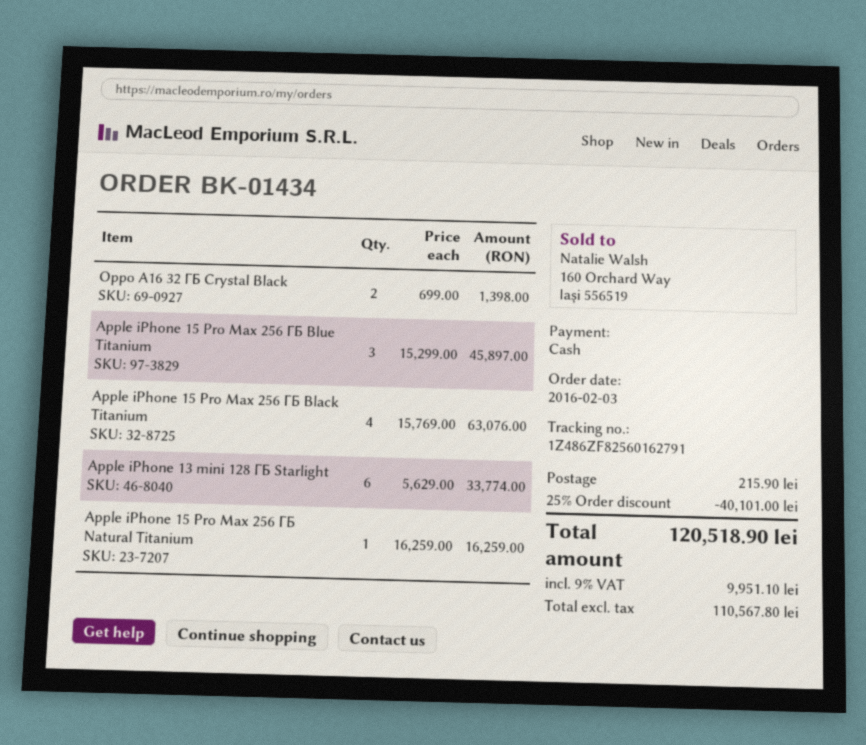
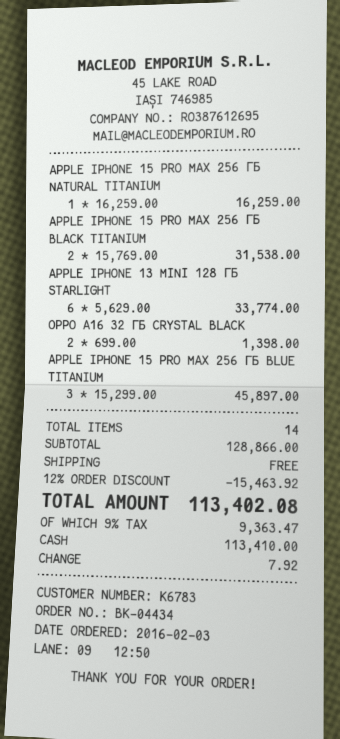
order number: BK-01434 -> BK-04434
Apple iPhone 15 Pro Max 256 ГБ Black Titanium: 4 x 15769.00 = 63076.00 -> 2 x 15769.00 = 31538.00
discount: 25% = 40101.00 -> 12% = 15463.92
shipping: 215.90 -> 0.00
tax: 9% = 9951.10 -> 9% = 9363.47
total: 120518.90 -> 113402.08

